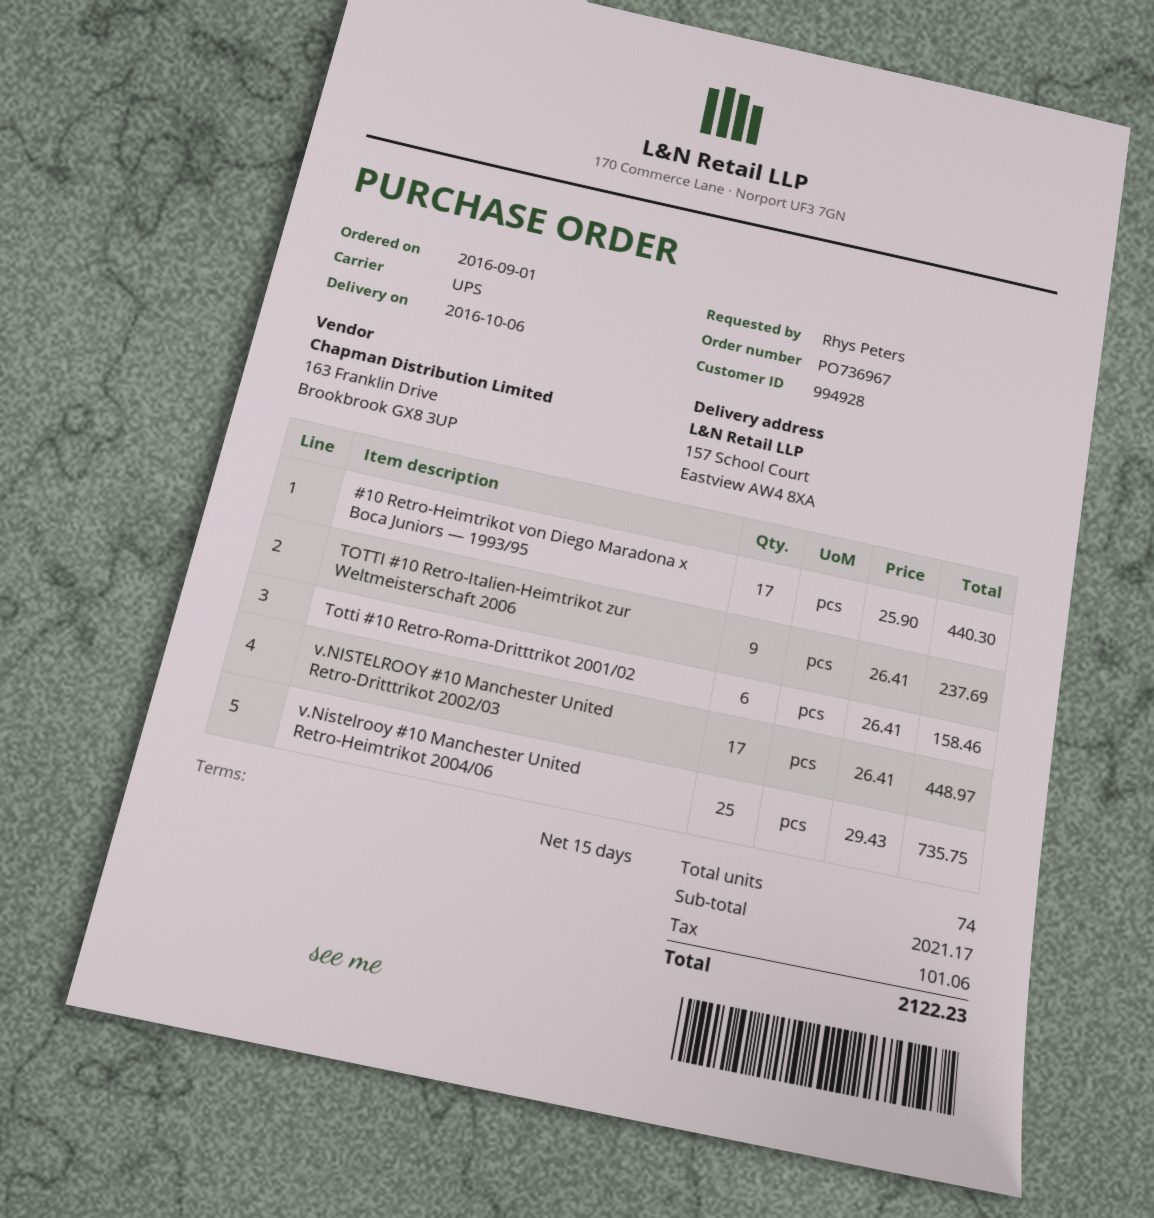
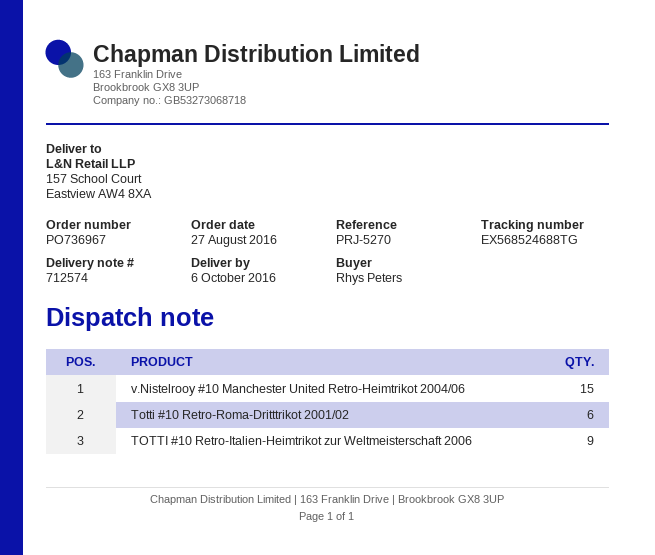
order date: 2016-09-01 -> 2016-08-27
#10 Retro-Heimtrikot von Diego Maradona x Boca Juniors — 1993/95: 17 -> none
v.NISTELROOY #10 Manchester United Retro-Dritttrikot 2002/03: 17 -> none
v.Nistelrooy #10 Manchester United Retro-Heimtrikot 2004/06: 25 -> 15

